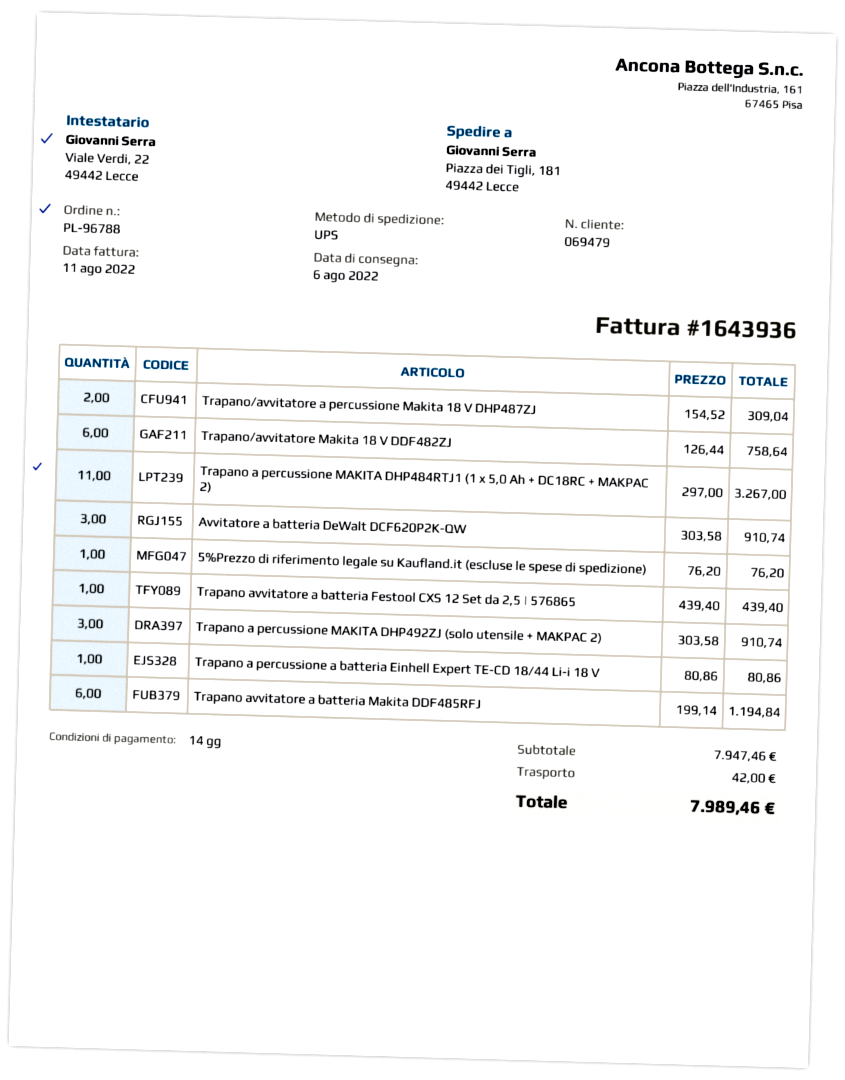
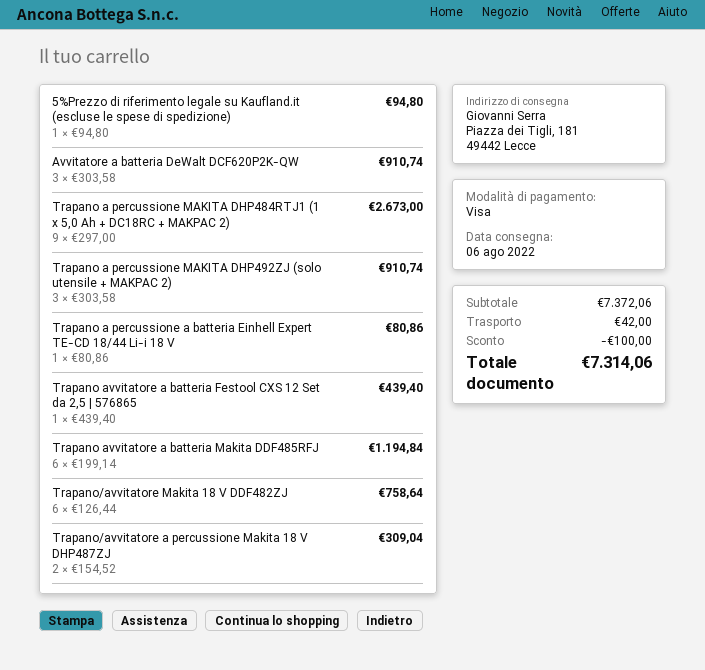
Trapano a percussione MAKITA DHP484RTJ1 (1 x 5,0 Ah + DC18RC + MAKPAC 2): 11 x 297.00 = 3267.00 -> 9 x 297.00 = 2673.00
5%Prezzo di riferimento legale su Kaufland.it (escluse le spese di spedizione): 1 x 76.20 = 76.20 -> 1 x 94.80 = 94.80
subtotal: 7947.46 -> 7372.06
discount: none -> 100.00
total: 7989.46 -> 7314.06

